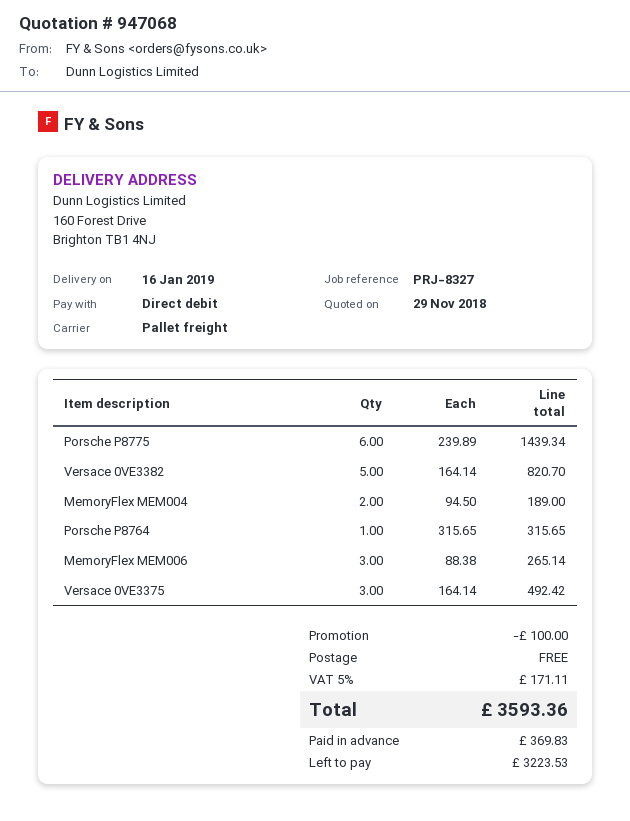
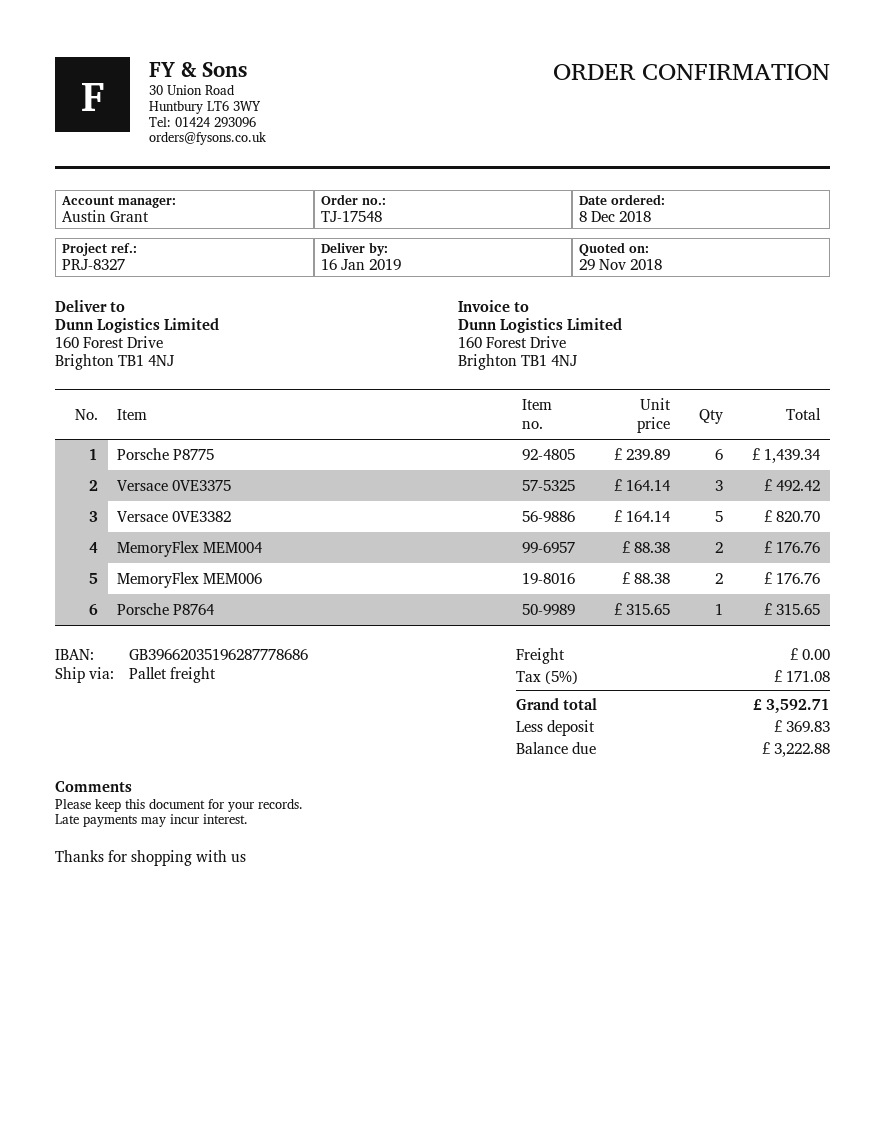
MemoryFlex MEM004: 2 x 94.50 = 189.00 -> 2 x 88.38 = 176.76
MemoryFlex MEM006: 3 x 88.38 = 265.14 -> 2 x 88.38 = 176.76
discount: 100.00 -> none
tax: 5% = 171.11 -> 5% = 171.08
total: 3593.36 -> 3592.71
balance: 3223.53 -> 3222.88

